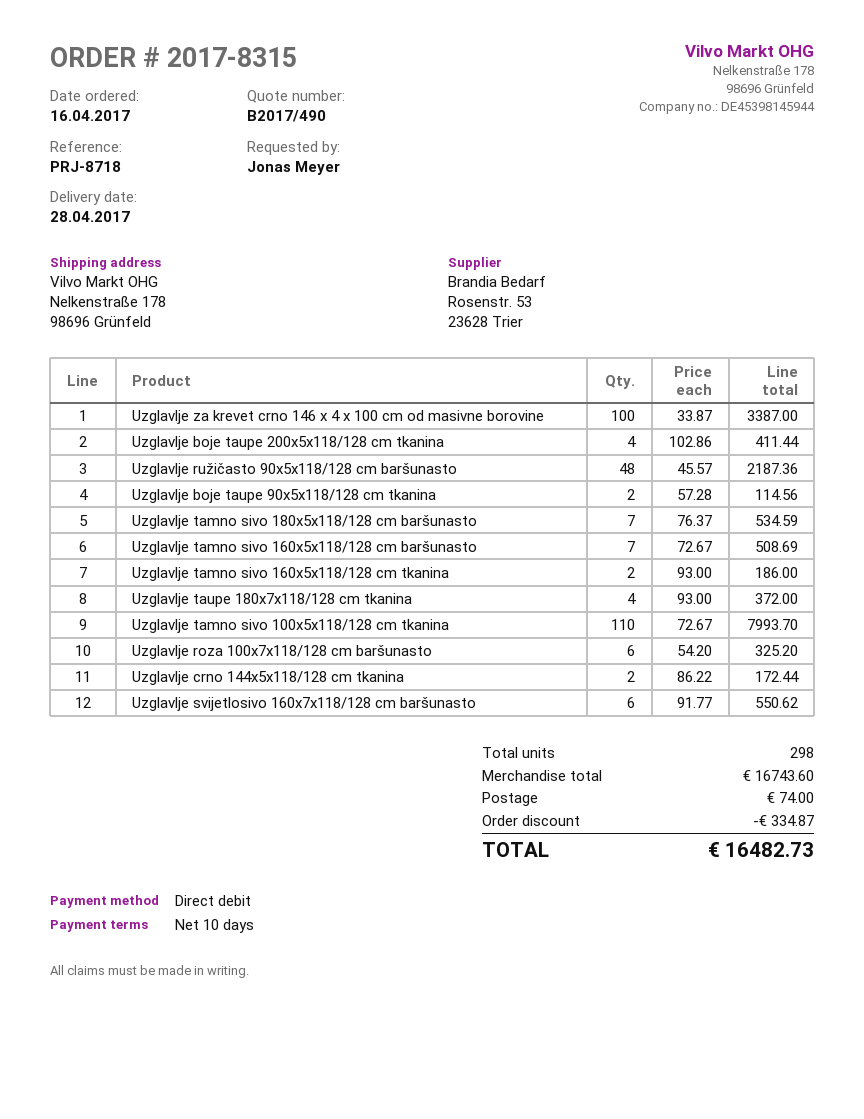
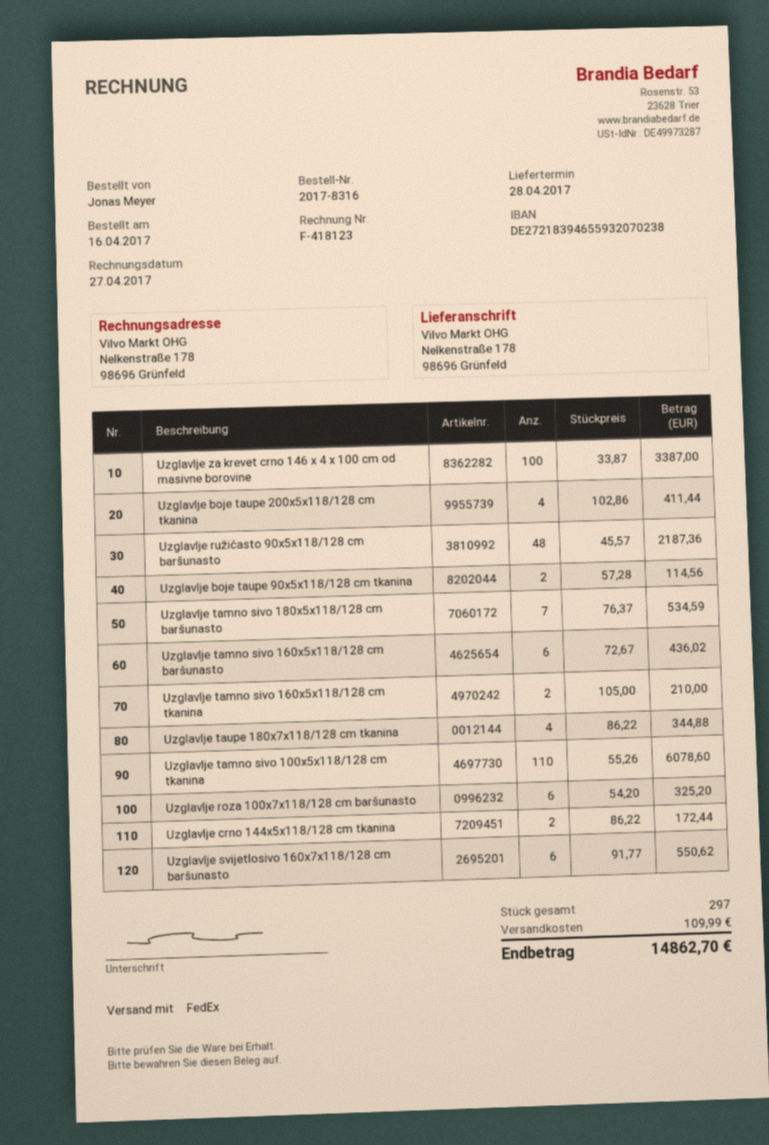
order number: 2017-8315 -> 2017-8316
Uzglavlje tamno sivo 160x5x118/128 cm baršunasto: 7 x 72.67 = 508.69 -> 6 x 72.67 = 436.02
Uzglavlje tamno sivo 160x5x118/128 cm tkanina: 2 x 93.00 = 186.00 -> 2 x 105.00 = 210.00
Uzglavlje taupe 180x7x118/128 cm tkanina: 4 x 93.00 = 372.00 -> 4 x 86.22 = 344.88
Uzglavlje tamno sivo 100x5x118/128 cm tkanina: 110 x 72.67 = 7993.70 -> 110 x 55.26 = 6078.60
total quantity: 298 -> 297
discount: 334.87 -> none
shipping: 74.00 -> 109.99
total: 16482.73 -> 14862.70

